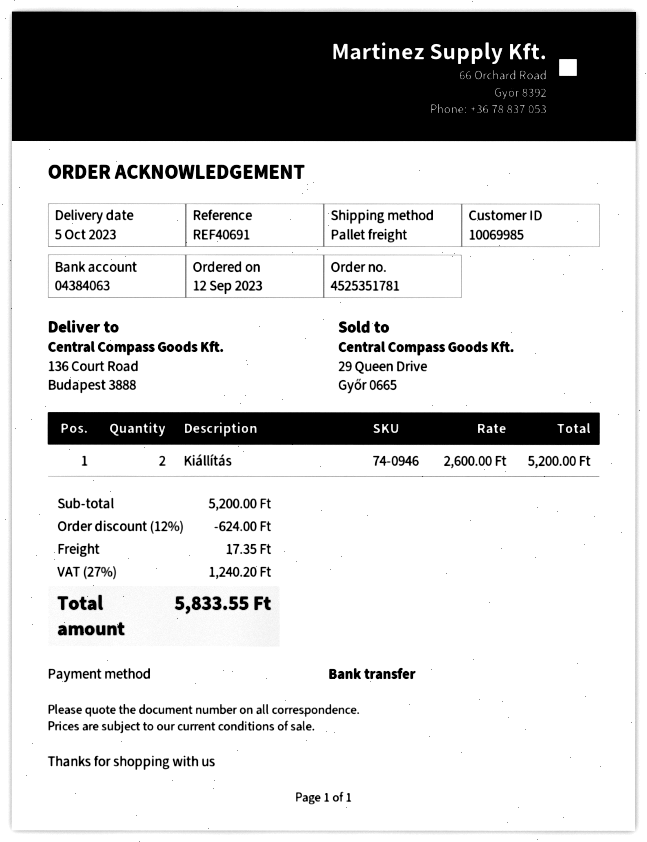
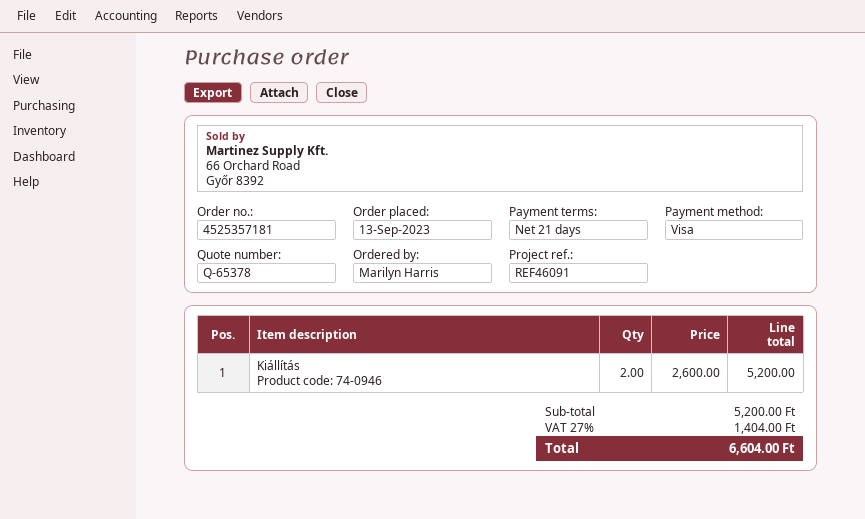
order number: 4525351781 -> 4525357181
order date: 2023-09-12 -> 2023-09-13
reference: REF40691 -> REF46091
payment method: bank transfer -> Visa
discount: 12% = 624.00 -> none
shipping: 17.35 -> none
tax: 27% = 1240.20 -> 27% = 1404.00
total: 5833.55 -> 6604.00

